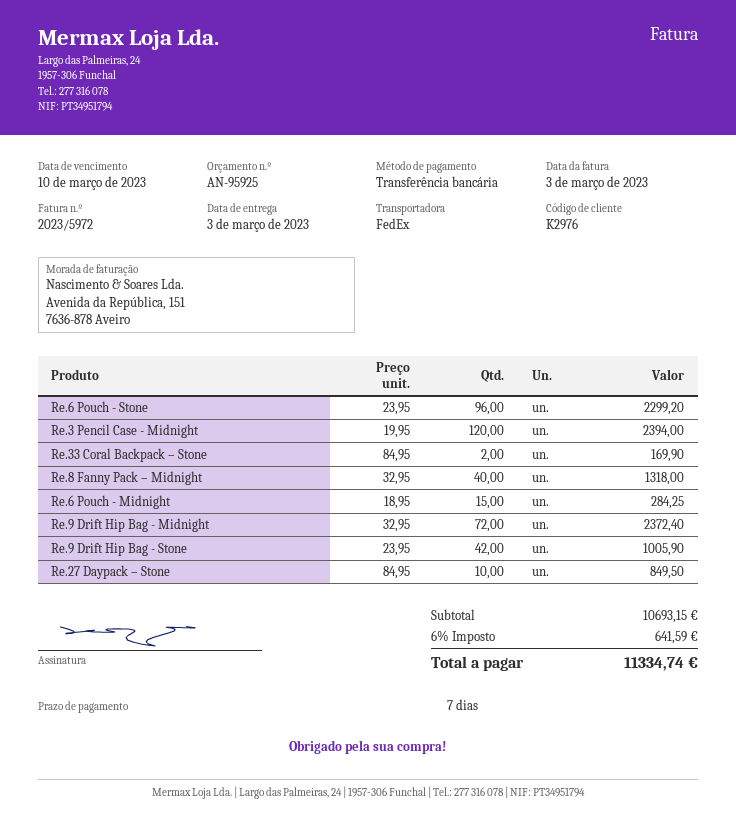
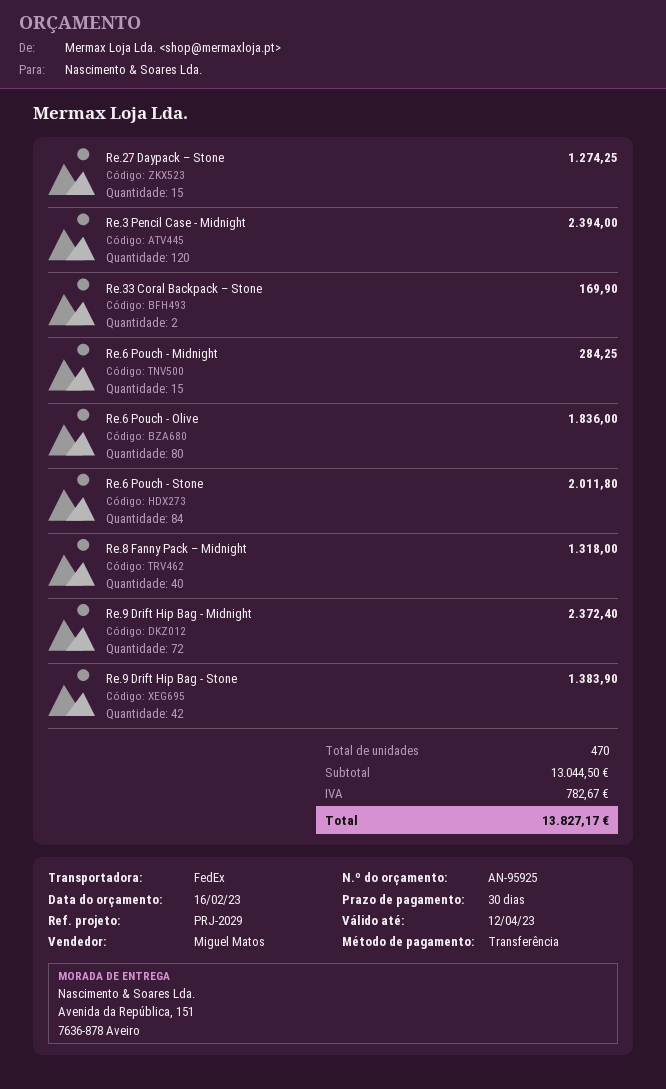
payment terms: 7 days -> 30 days
Re.6 Pouch - Stone: 96 for 2299.20 -> 84 for 2011.80
Re.9 Drift Hip Bag - Stone: 42 for 1005.90 -> 42 for 1383.90
Re.27 Daypack – Stone: 10 for 849.50 -> 15 for 1274.25
Re.6 Pouch - Olive: none -> 80 for 1836.00
subtotal: 10693.15 -> 13044.50
tax: 641.59 -> 782.67
total: 11334.74 -> 13827.17

